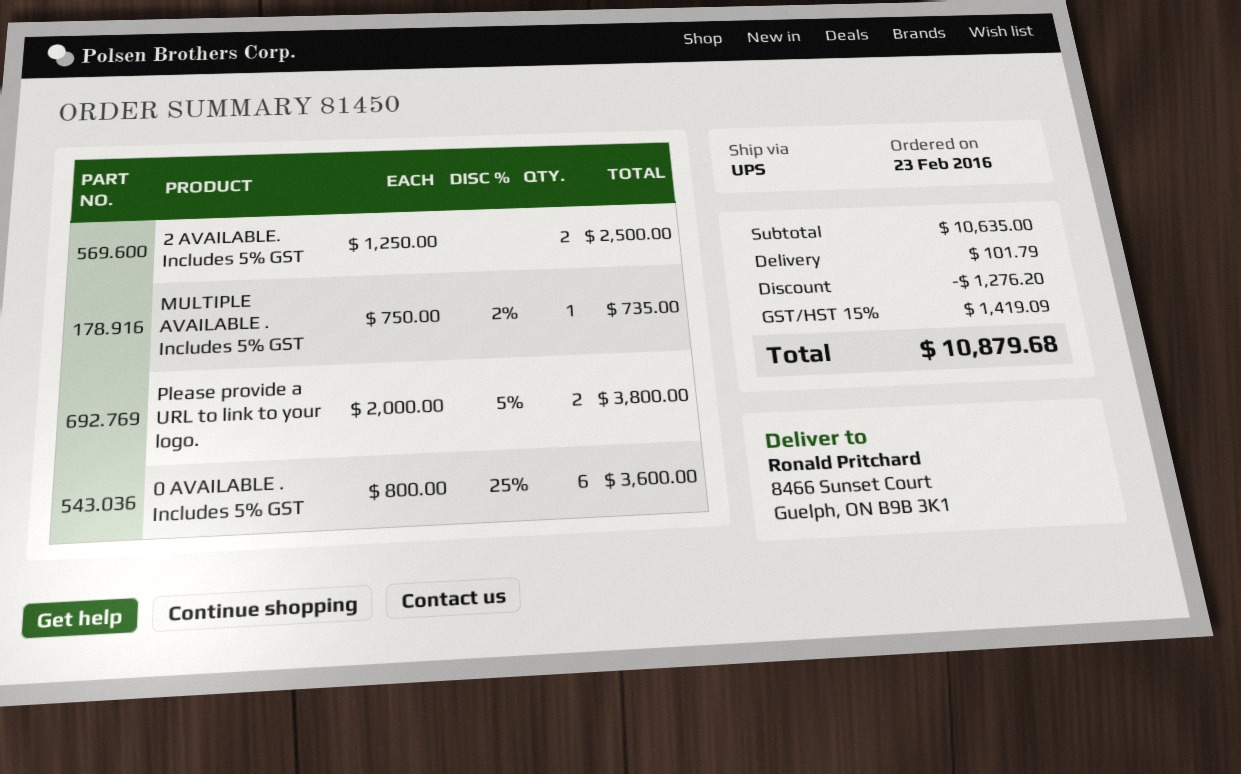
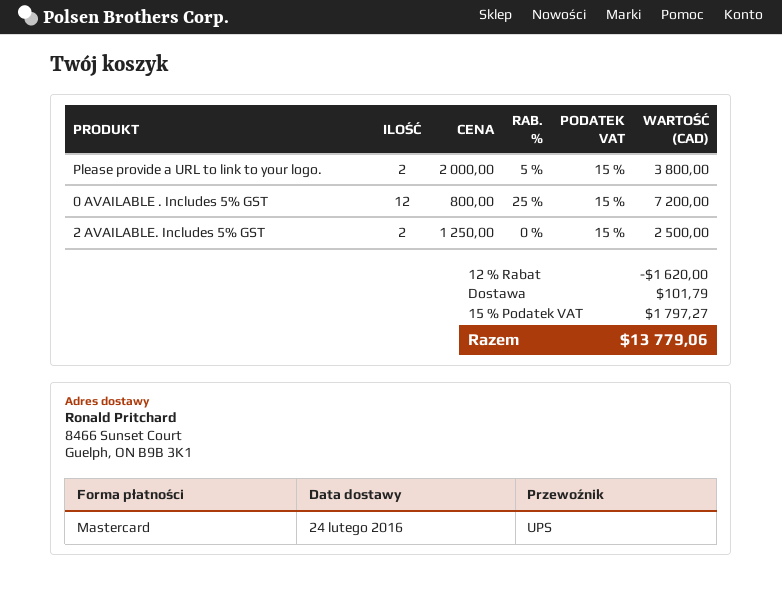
MULTIPLE AVAILABLE . Includes 5% GST: 1 x 750.00 - 2% = 735.00 -> none
0 AVAILABLE . Includes 5% GST: 6 x 800.00 - 25% = 3600.00 -> 12 x 800.00 - 25% = 7200.00
discount: 1276.20 -> 1620.00
tax: 15% = 1419.09 -> 15% = 1797.27
total: 10879.68 -> 13779.06

